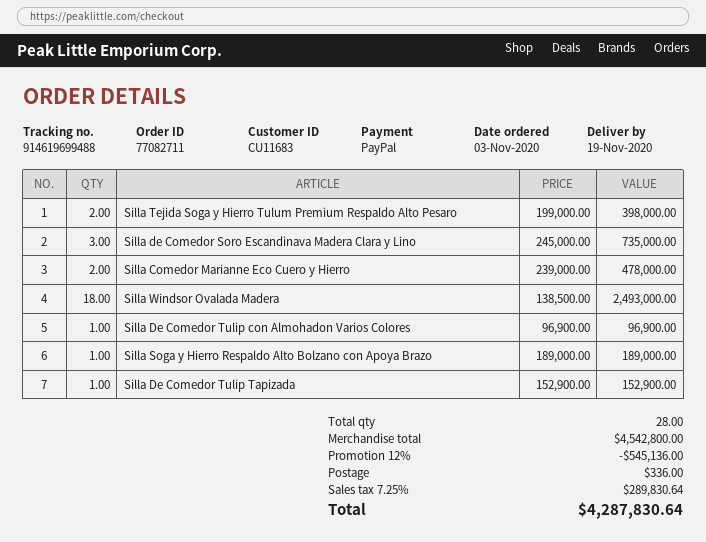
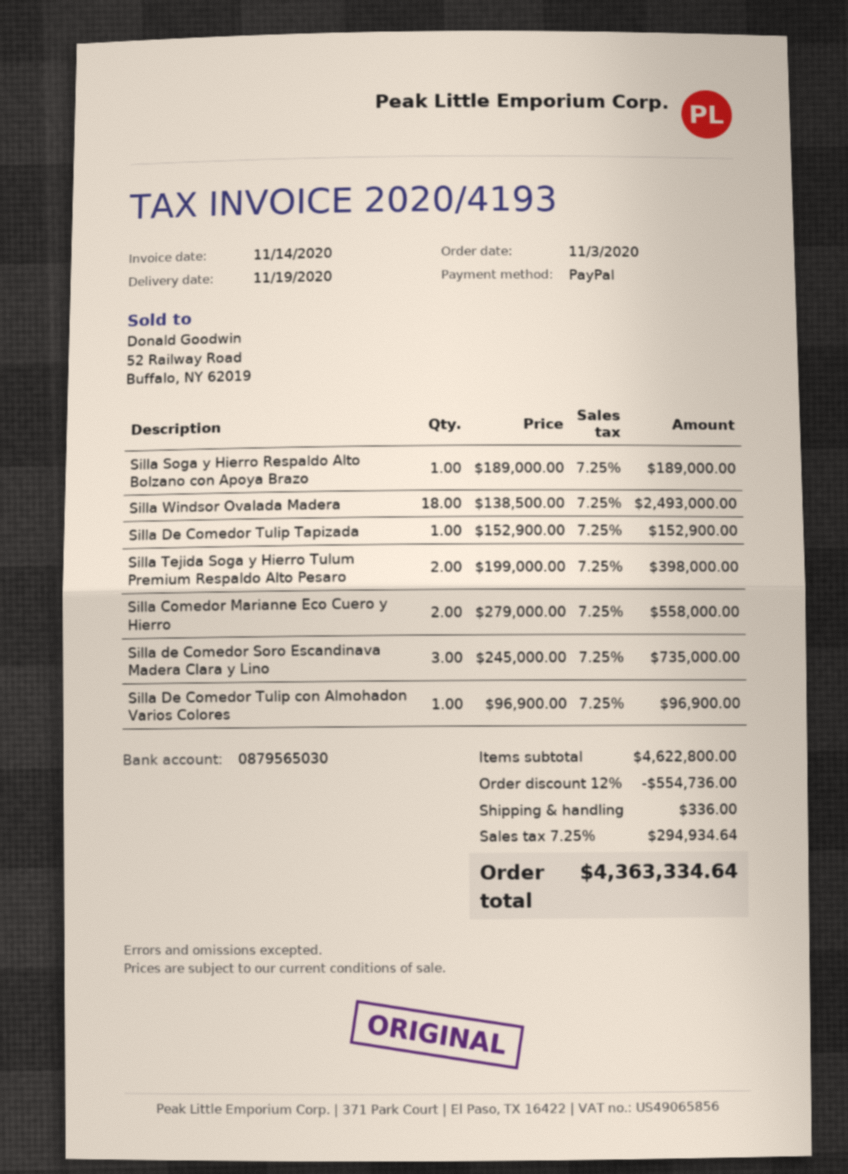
Silla Comedor Marianne Eco Cuero y Hierro: 2 x 239000.00 = 478000.00 -> 2 x 279000.00 = 558000.00
subtotal: 4542800.00 -> 4622800.00
discount: 12% = 545136.00 -> 12% = 554736.00
tax: 7.25% = 289830.64 -> 7.25% = 294934.64
total: 4287830.64 -> 4363334.64

